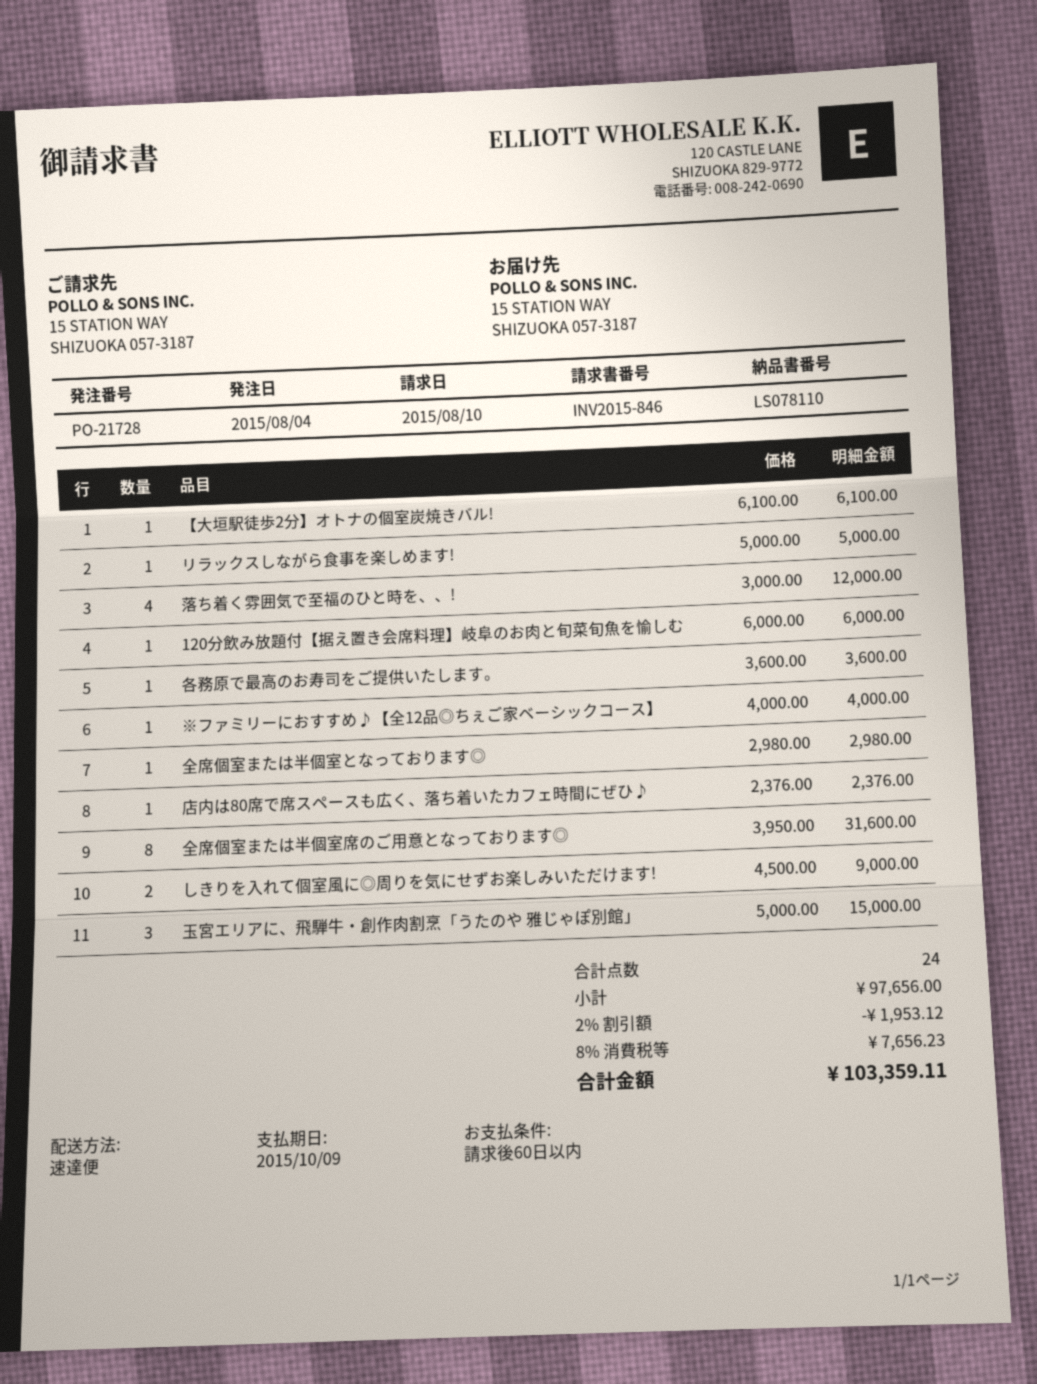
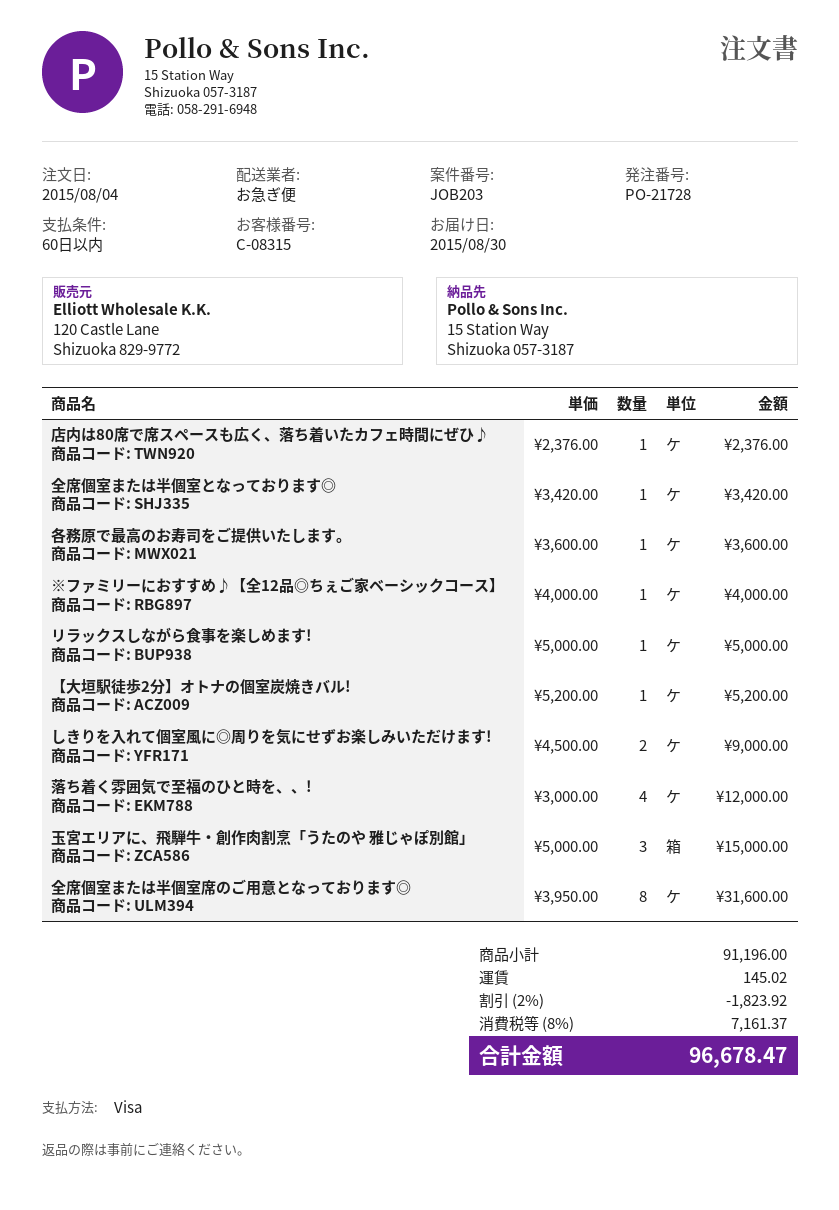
【大垣駅徒歩2分】オトナの個室炭焼きバル!: 1 x 6100.00 = 6100.00 -> 1 x 5200.00 = 5200.00
120分飲み放題付【据え置き会席料理】岐阜のお肉と旬菜旬魚を愉しむ: 1 x 6000.00 = 6000.00 -> none
全席個室または半個室となっております◎: 1 x 2980.00 = 2980.00 -> 1 x 3420.00 = 3420.00
subtotal: 97656.00 -> 91196.00
discount: 2% = 1953.12 -> 2% = 1823.92
shipping: none -> 145.02
tax: 8% = 7656.23 -> 8% = 7161.37
total: 103359.11 -> 96678.47

